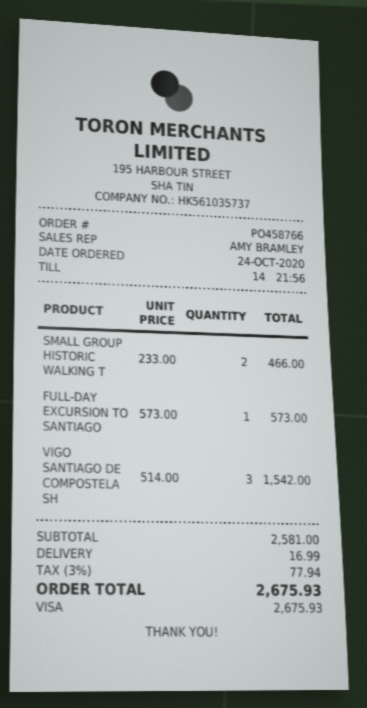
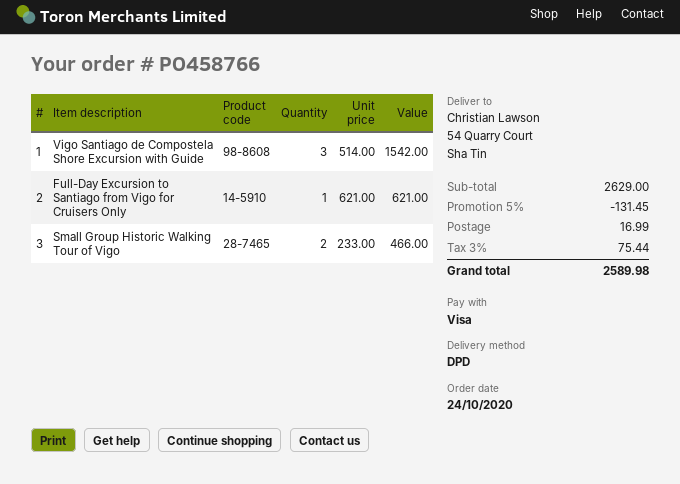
FULL-DAY EXCURSION TO SANTIAGO: 1 x 573.00 = 573.00 -> 1 x 621.00 = 621.00
subtotal: 2581.00 -> 2629.00
discount: none -> 5% = 131.45
tax: 3% = 77.94 -> 3% = 75.44
total: 2675.93 -> 2589.98

